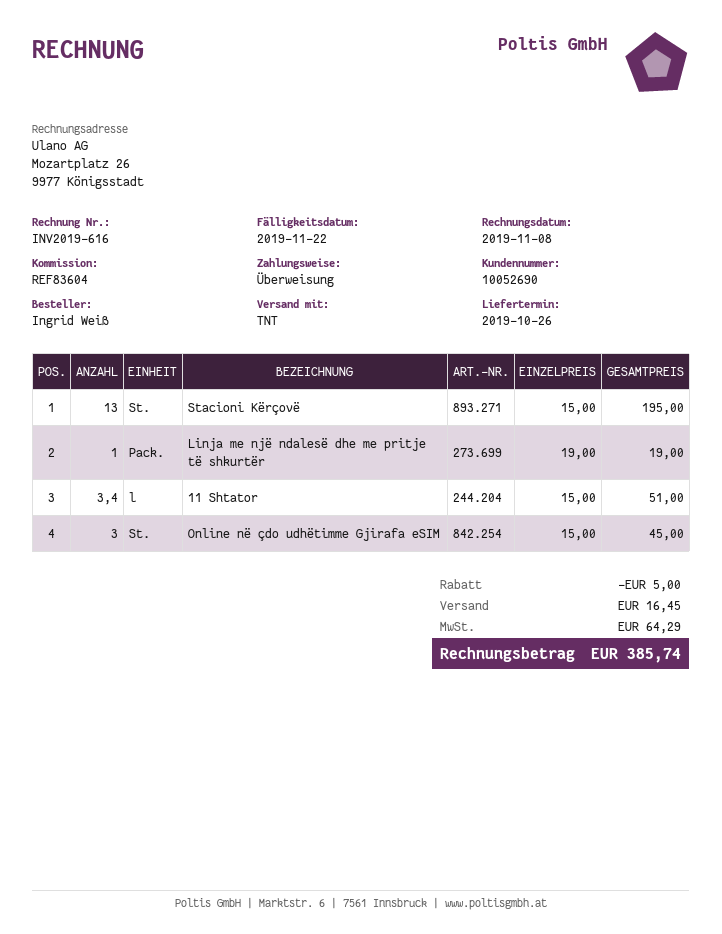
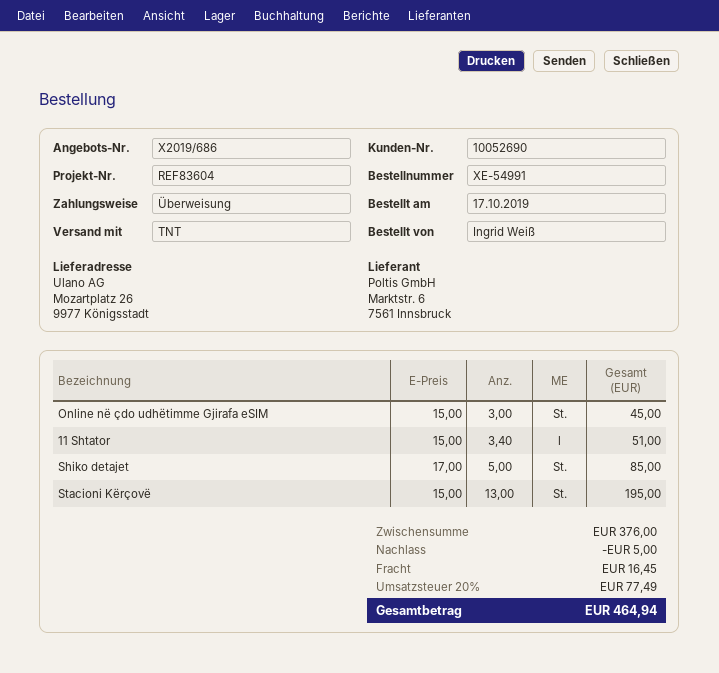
Linja me një ndalesë dhe me pritje të shkurtër: 1 x 19.00 = 19.00 -> none
Shiko detajet: none -> 5 x 17.00 = 85.00
tax: 64.29 -> 77.49
total: 385.74 -> 464.94

